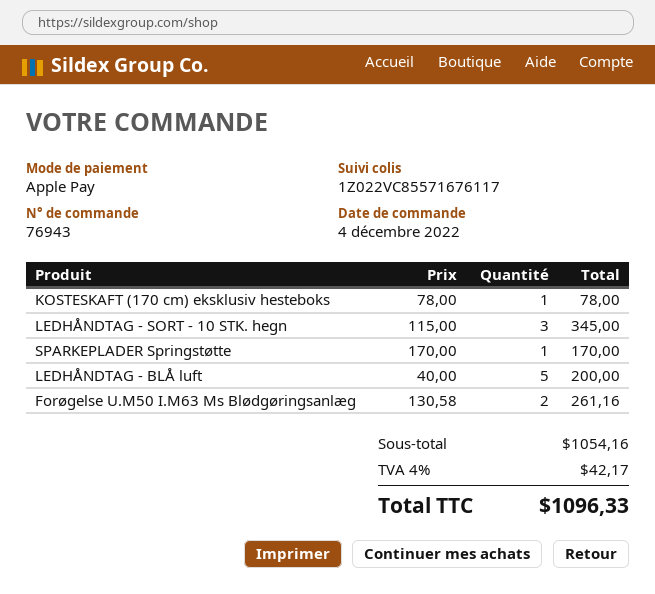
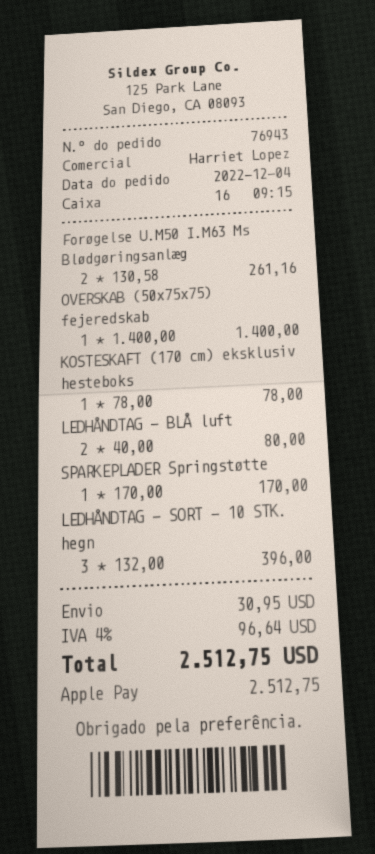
LEDHÅNDTAG - SORT - 10 STK. hegn: 3 x 115.00 = 345.00 -> 3 x 132.00 = 396.00
LEDHÅNDTAG - BLÅ luft: 5 x 40.00 = 200.00 -> 2 x 40.00 = 80.00
OVERSKAB (50x75x75) fejeredskab: none -> 1 x 1400.00 = 1400.00
shipping: none -> 30.95
tax: 4% = 42.17 -> 4% = 96.64
total: 1096.33 -> 2512.75

